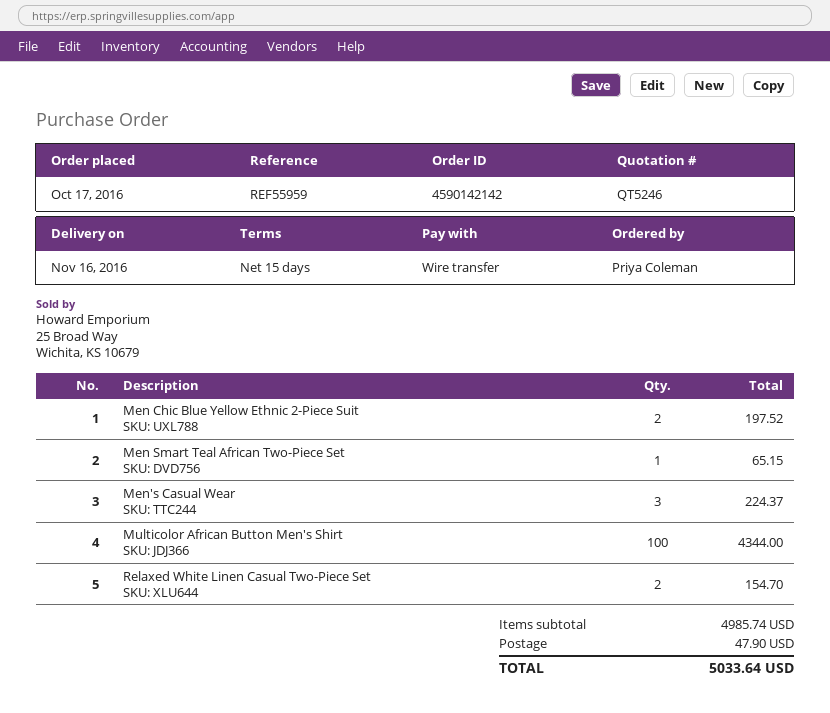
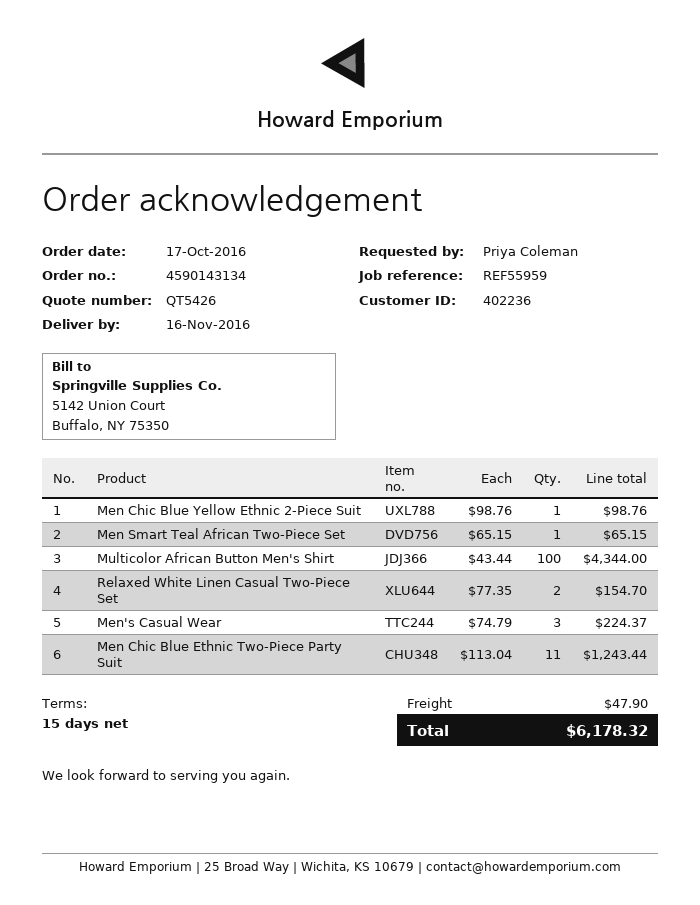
quote number: QT5246 -> QT5426
order number: 4590142142 -> 4590143134
Men Chic Blue Yellow Ethnic 2-Piece Suit: 2 for 197.52 -> 1 for 98.76
Men Chic Blue Ethnic Two-Piece Party Suit: none -> 11 for 1243.44
total: 5033.64 -> 6178.32

